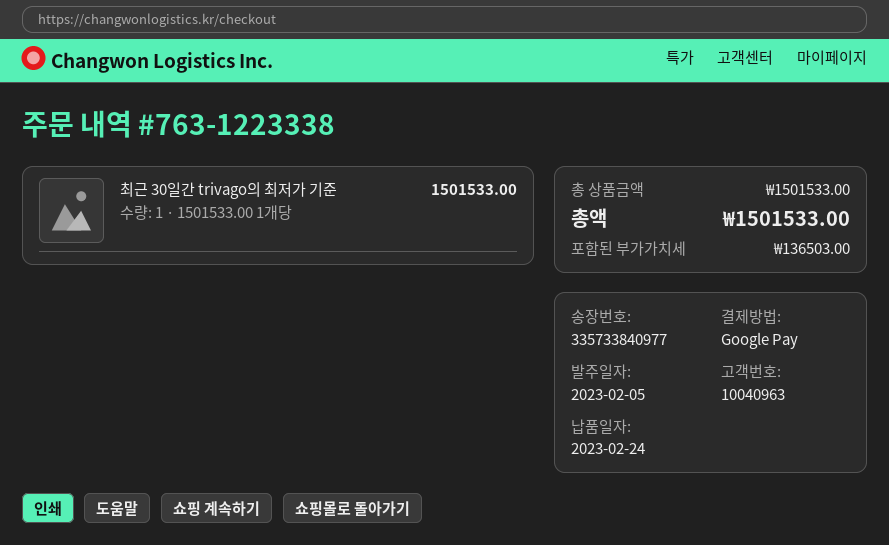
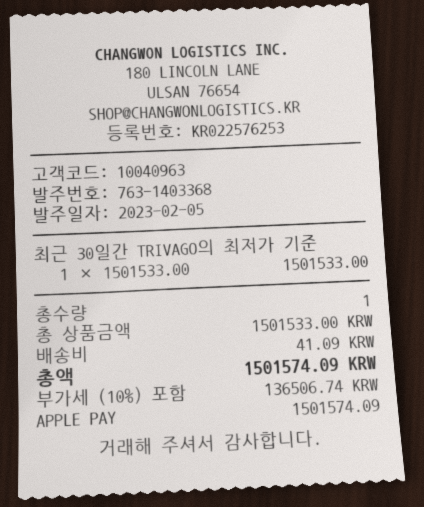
order number: 763-1223338 -> 763-1403368
payment method: Google Pay -> Apple Pay
shipping: none -> 41.09
tax: 136503.00 -> 136506.74
total: 1501533.00 -> 1501574.09

